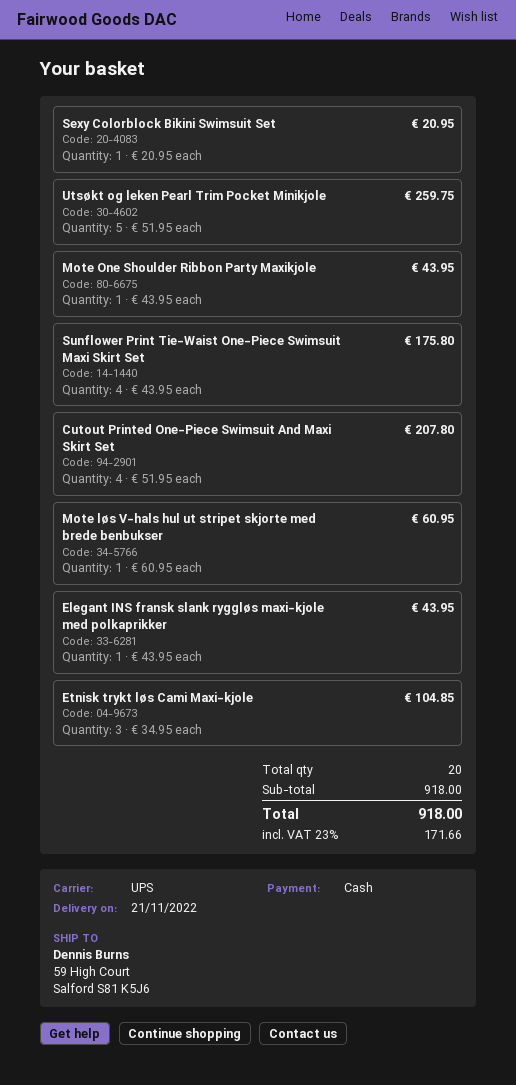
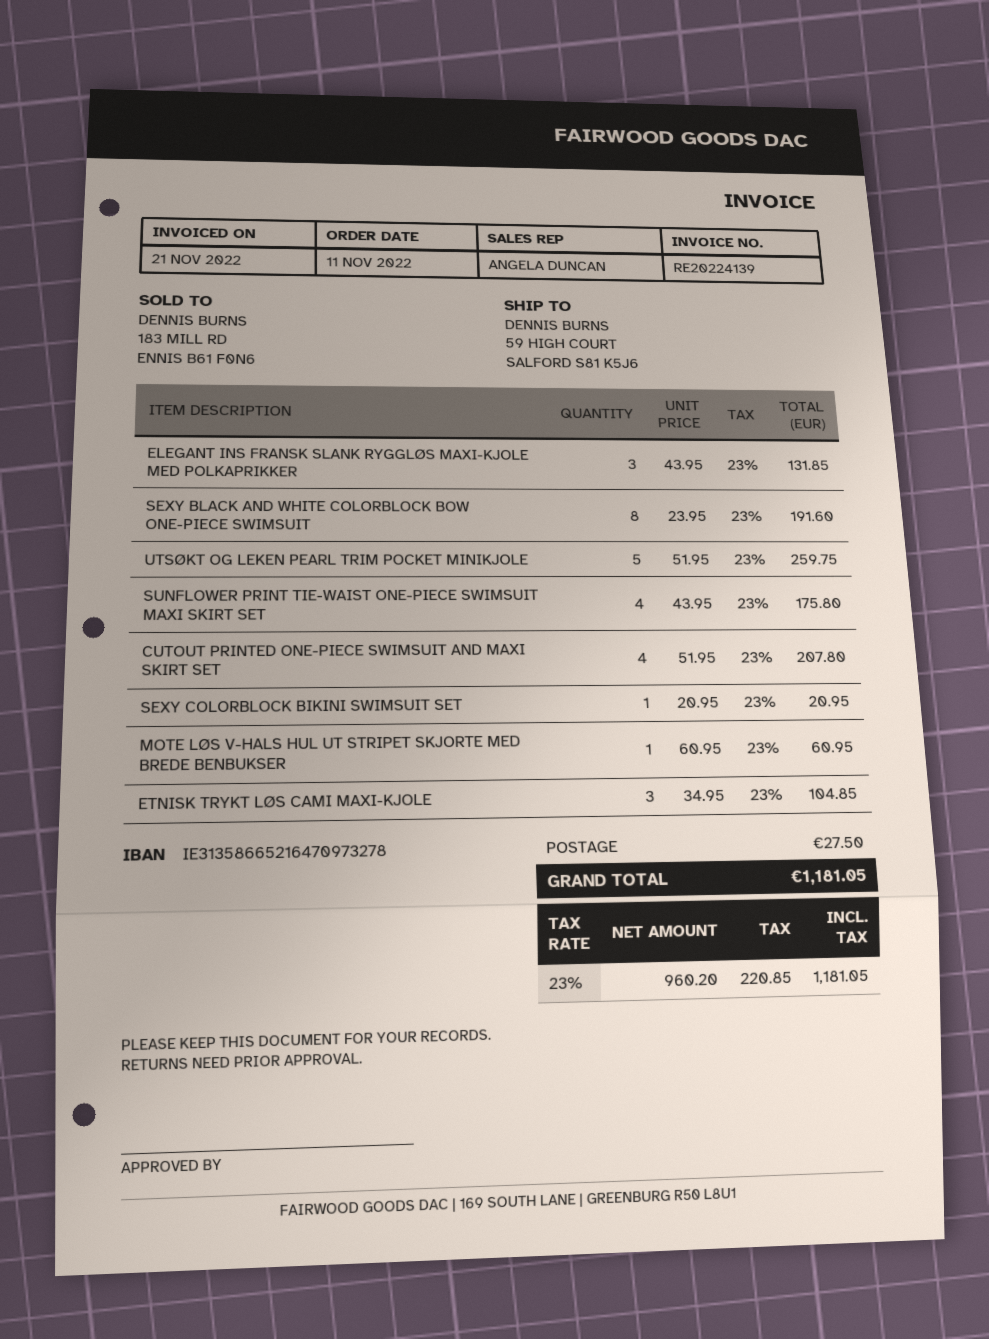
Mote One Shoulder Ribbon Party Maxikjole: 1 x 43.95 = 43.95 -> none
Elegant INS fransk slank ryggløs maxi-kjole med polkaprikker: 1 x 43.95 = 43.95 -> 3 x 43.95 = 131.85
SEXY BLACK AND WHITE COLORBLOCK BOW ONE-PIECE SWIMSUIT: none -> 8 x 23.95 = 191.60
shipping: none -> 27.50
tax: 23% = 171.66 -> 23% = 220.85
total: 918.00 -> 1181.05

